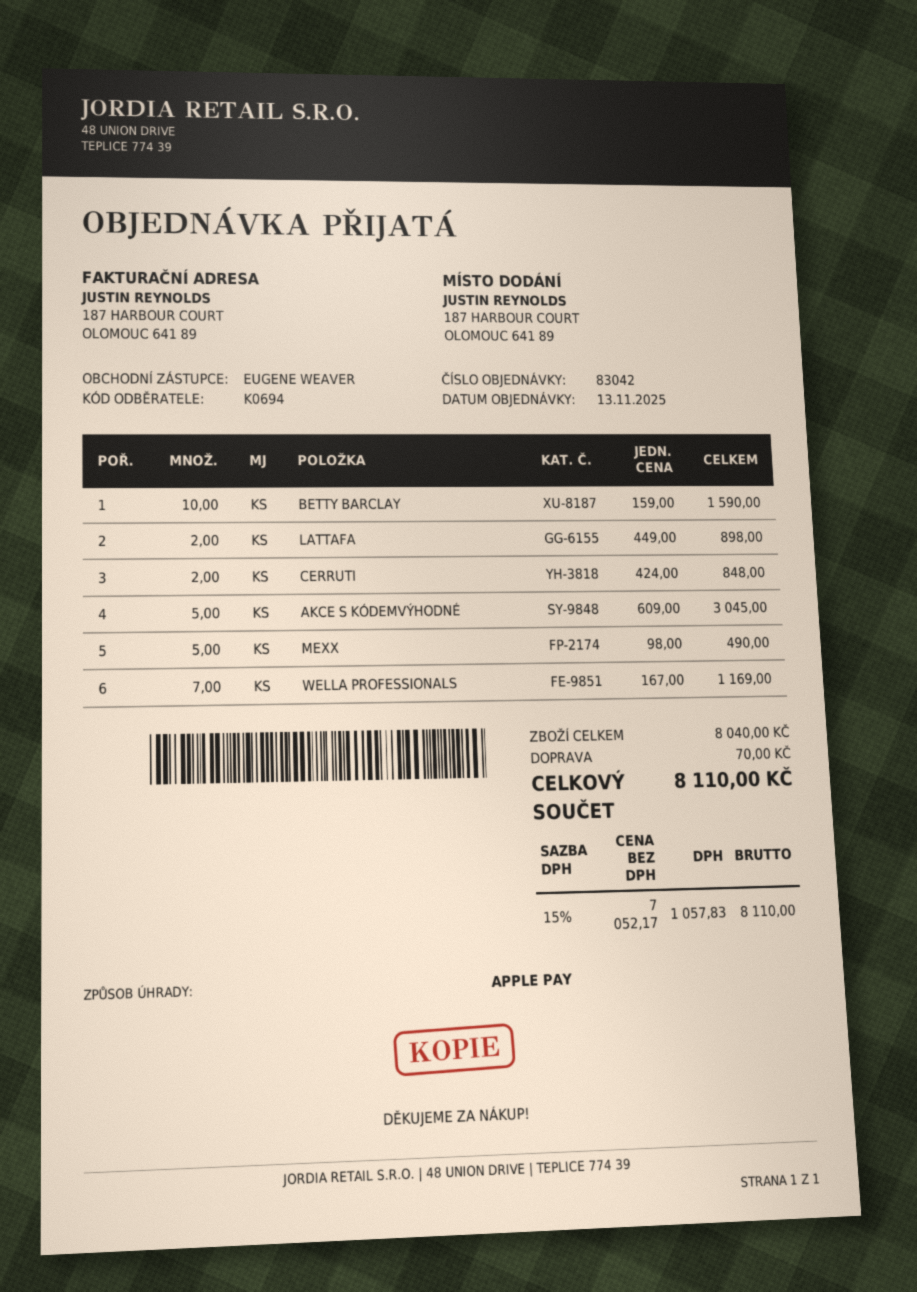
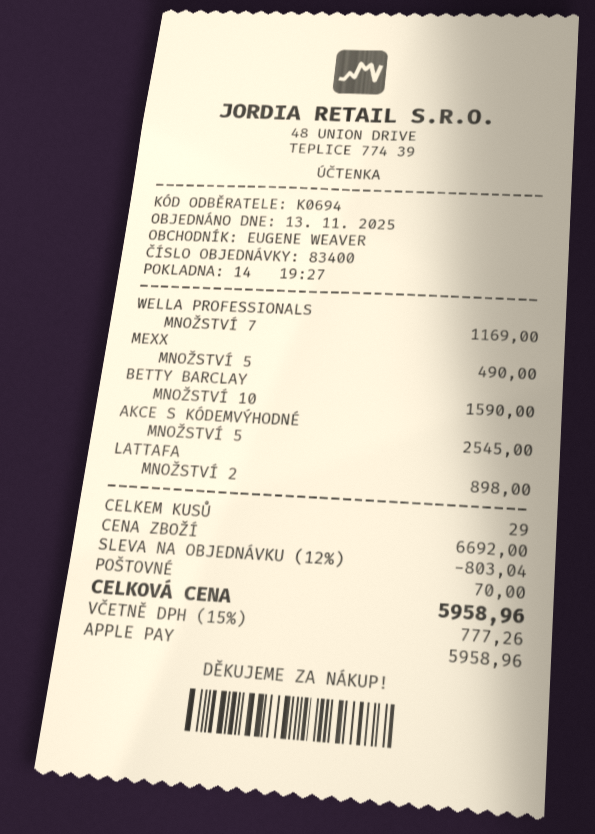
order number: 83042 -> 83400
CERRUTI: 2 for 848.00 -> none
AKCE S KÓDEMVÝHODNÉ: 5 for 3045.00 -> 5 for 2545.00
subtotal: 8040.00 -> 6692.00
discount: none -> 12% = 803.04
tax: 15% = 1057.83 -> 15% = 777.26
total: 8110.00 -> 5958.96

